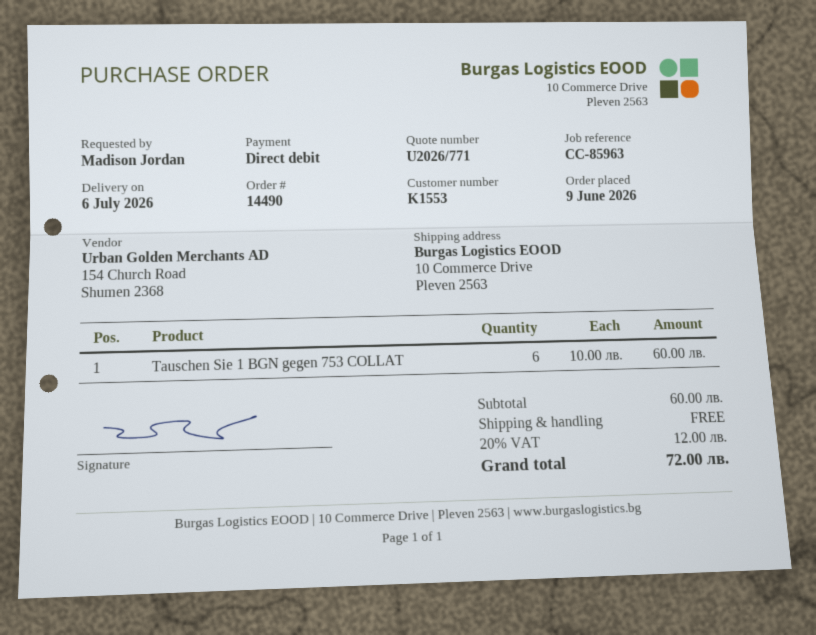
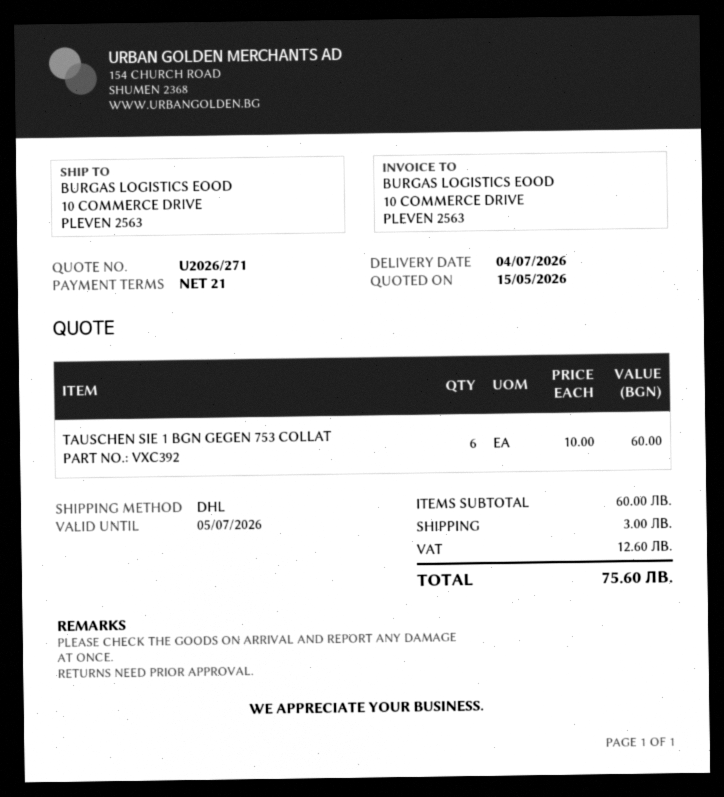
quote number: U2026/771 -> U2026/271
delivery date: 2026-07-06 -> 2026-07-04
shipping: 0.00 -> 3.00
tax: 12.00 -> 12.60
total: 72.00 -> 75.60

